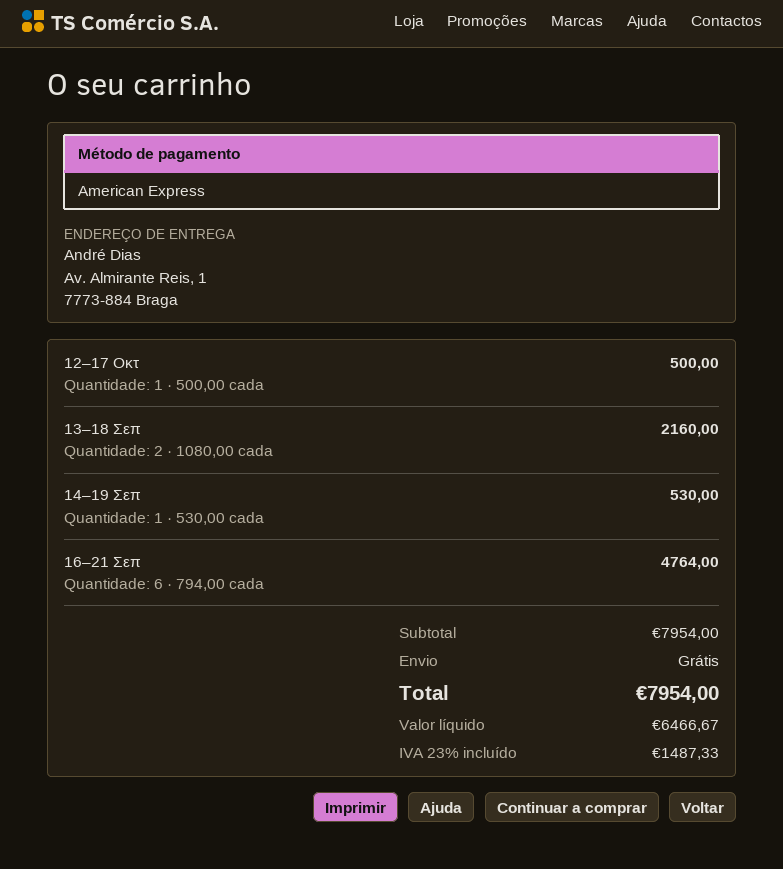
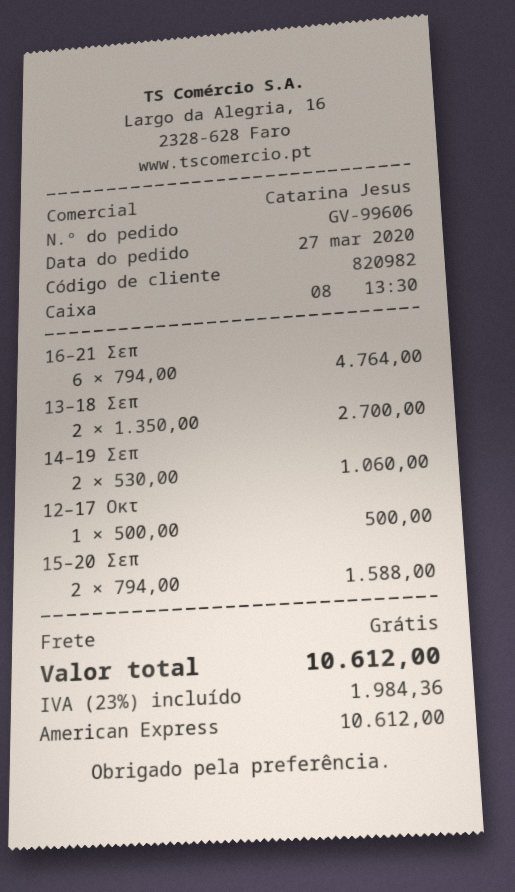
13–18 Σεπ: 2 x 1080.00 = 2160.00 -> 2 x 1350.00 = 2700.00
14–19 Σεπ: 1 x 530.00 = 530.00 -> 2 x 530.00 = 1060.00
15–20 Σεπ: none -> 2 x 794.00 = 1588.00
tax: 23% = 1487.33 -> 23% = 1984.36
total: 7954.00 -> 10612.00

